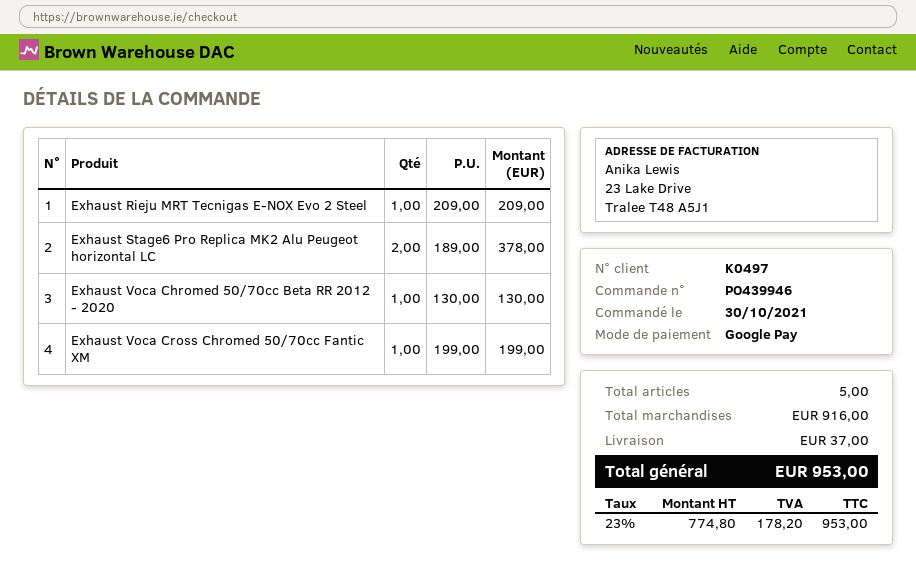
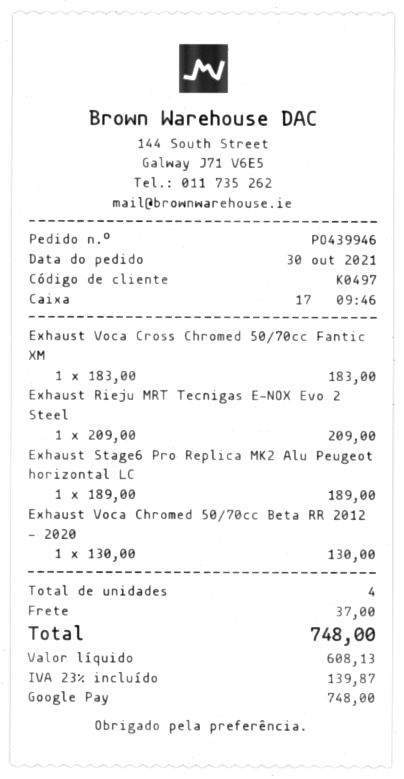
Exhaust Stage6 Pro Replica MK2 Alu Peugeot horizontal LC: 2 x 189.00 = 378.00 -> 1 x 189.00 = 189.00
Exhaust Voca Cross Chromed 50/70cc Fantic XM: 1 x 199.00 = 199.00 -> 1 x 183.00 = 183.00
total quantity: 5 -> 4
net: 774.80 -> 608.13
tax: 23% = 178.20 -> 23% = 139.87
total: 953.00 -> 748.00

